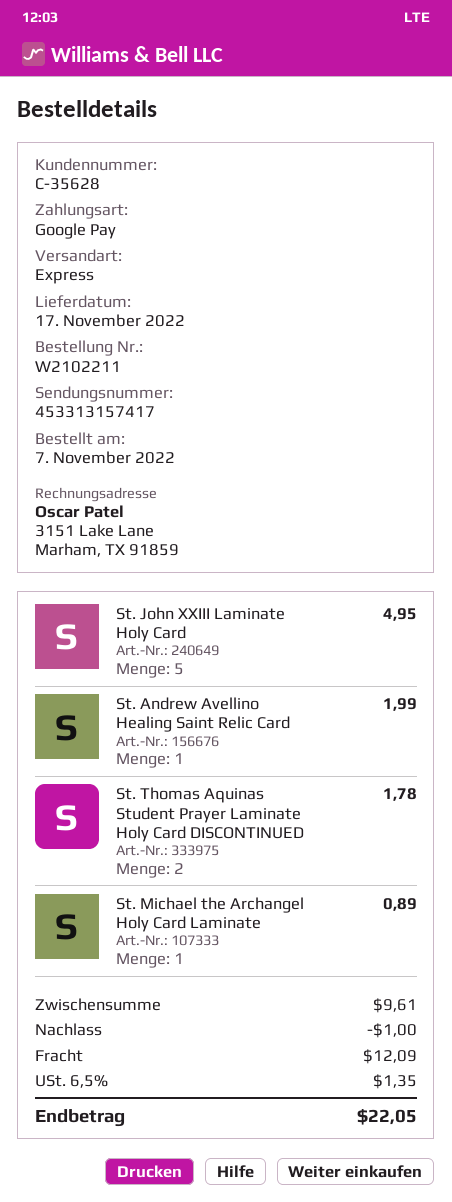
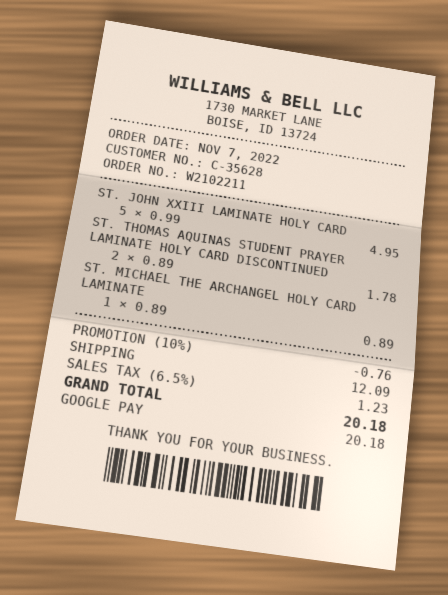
St. Andrew Avellino Healing Saint Relic Card: 1 for 1.99 -> none
discount: 1.00 -> 0.76
tax: 6.5% = 1.35 -> 6.5% = 1.23
total: 22.05 -> 20.18

